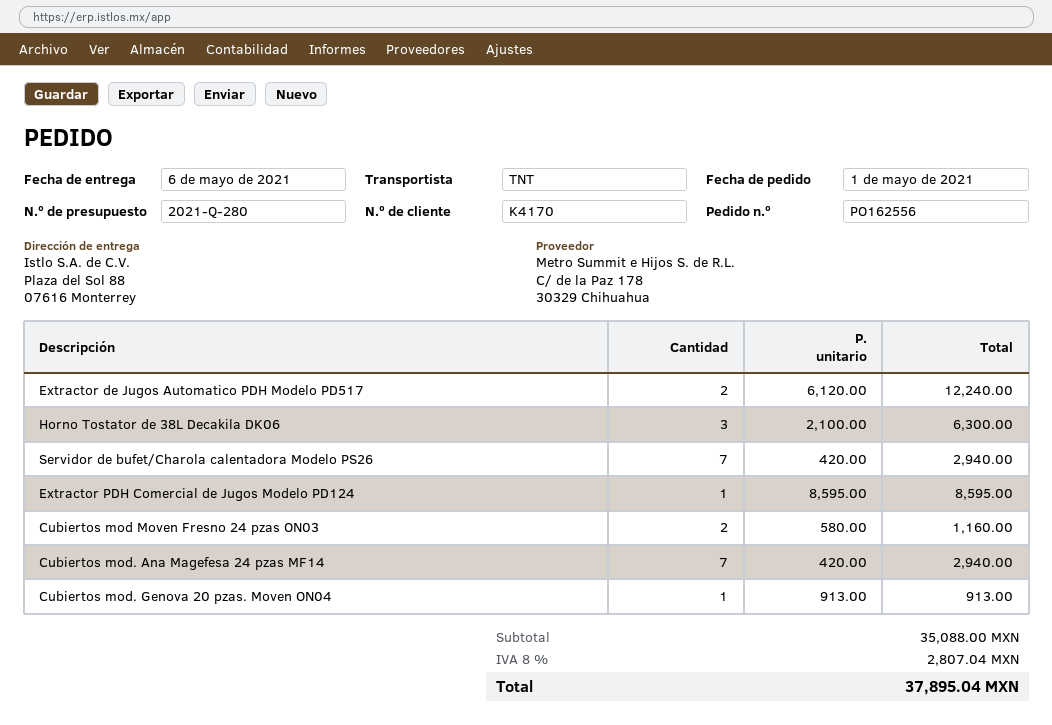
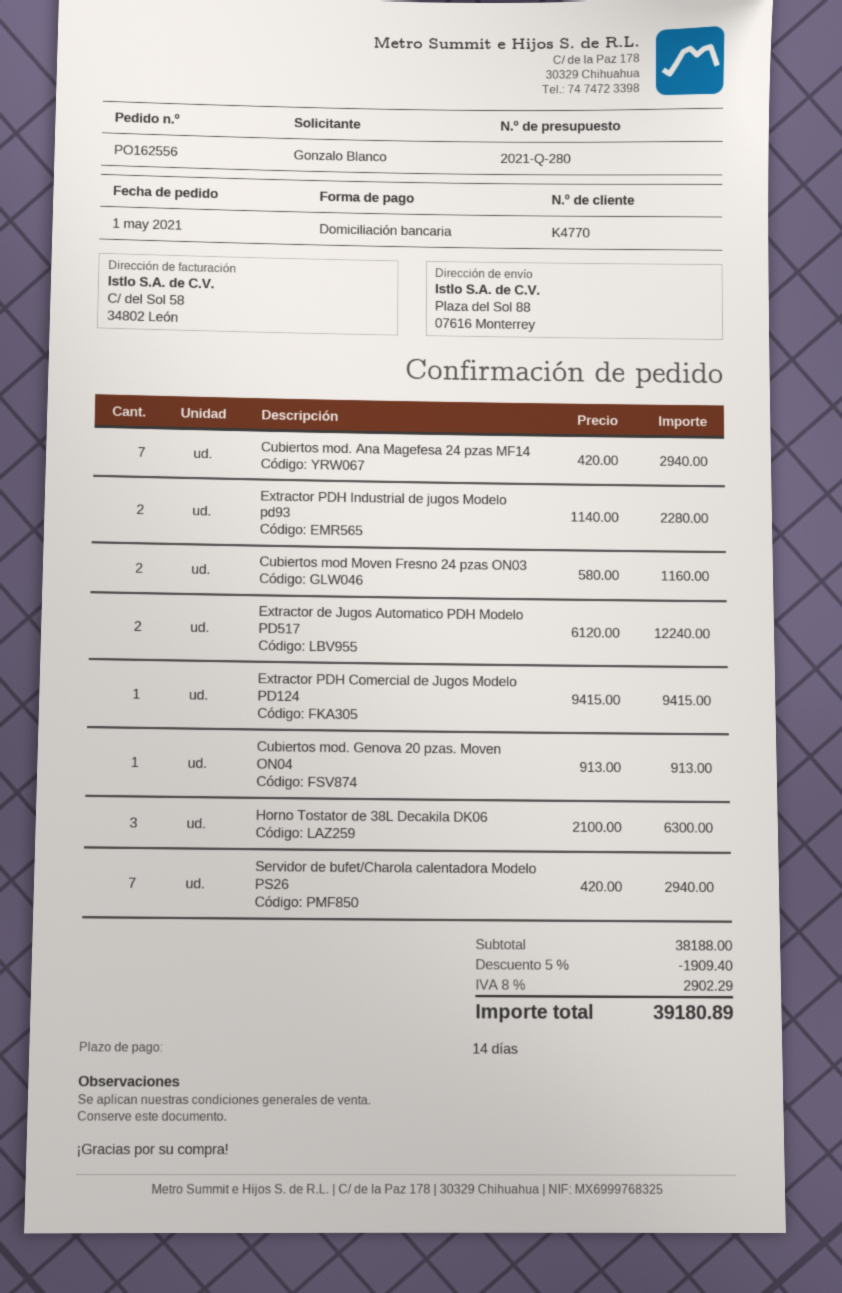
customer number: K4170 -> K4770
Extractor PDH Comercial de Jugos Modelo PD124: 1 x 8595.00 = 8595.00 -> 1 x 9415.00 = 9415.00
Extractor PDH Industrial de jugos Modelo pd93: none -> 2 x 1140.00 = 2280.00
subtotal: 35088.00 -> 38188.00
discount: none -> 5% = 1909.40
tax: 8% = 2807.04 -> 8% = 2902.29
total: 37895.04 -> 39180.89

